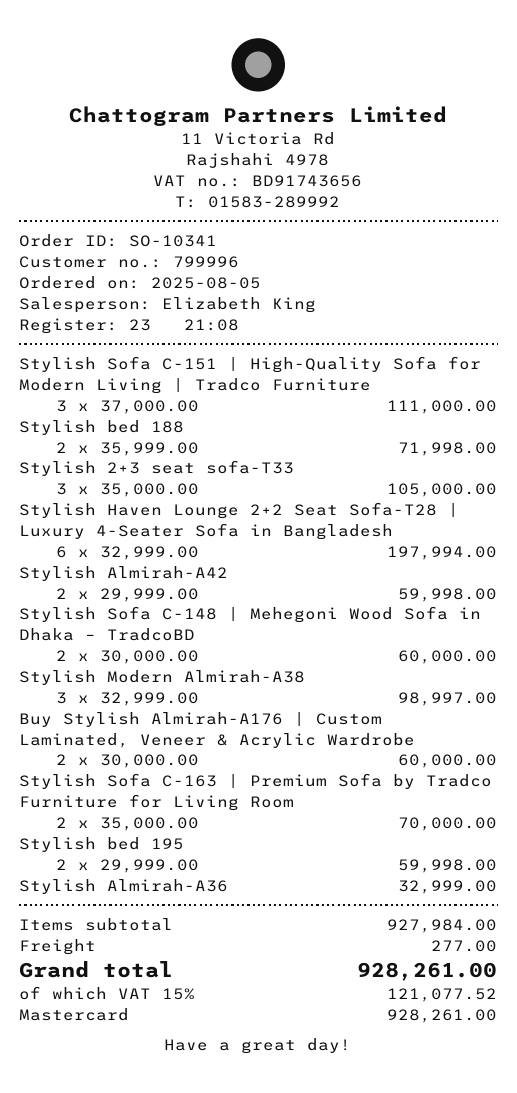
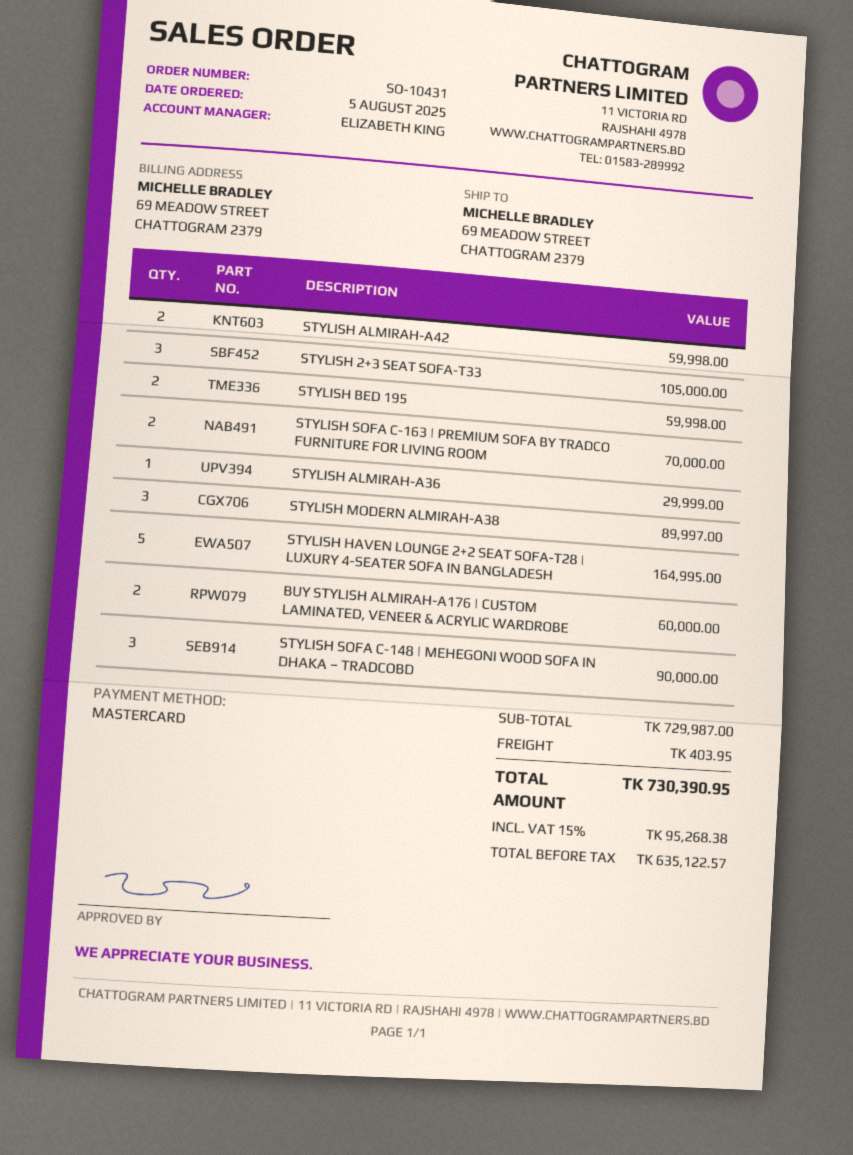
order number: SO-10341 -> SO-10431
Stylish Sofa C-151 | High-Quality Sofa for Modern Living | Tradco Furniture: 3 for 111000.00 -> none
Stylish bed 188: 2 for 71998.00 -> none
Stylish Haven Lounge 2+2 Seat Sofa-T28 | Luxury 4-Seater Sofa in Bangladesh: 6 for 197994.00 -> 5 for 164995.00
Stylish Sofa C-148 | Mehegoni Wood Sofa in Dhaka – TradcoBD: 2 for 60000.00 -> 3 for 90000.00
Stylish Modern Almirah-A38: 3 for 98997.00 -> 3 for 89997.00
Stylish Almirah-A36: 1 for 32999.00 -> 1 for 29999.00
subtotal: 927984.00 -> 729987.00
shipping: 277.00 -> 403.95
tax: 15% = 121077.52 -> 15% = 95268.38
total: 928261.00 -> 730390.95

